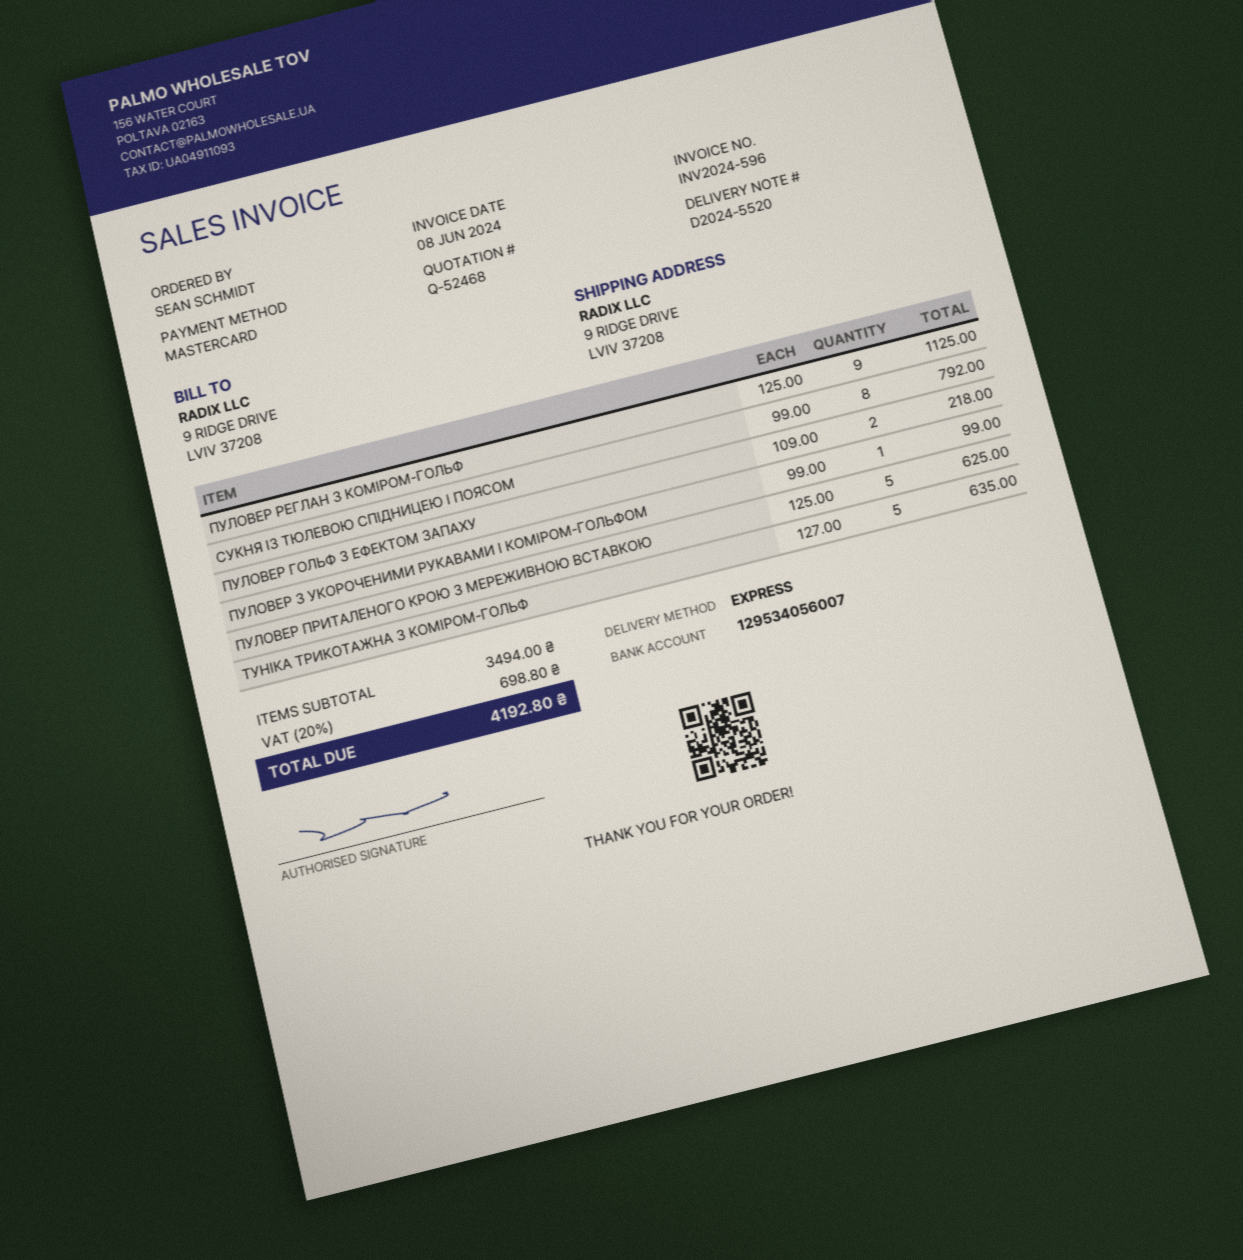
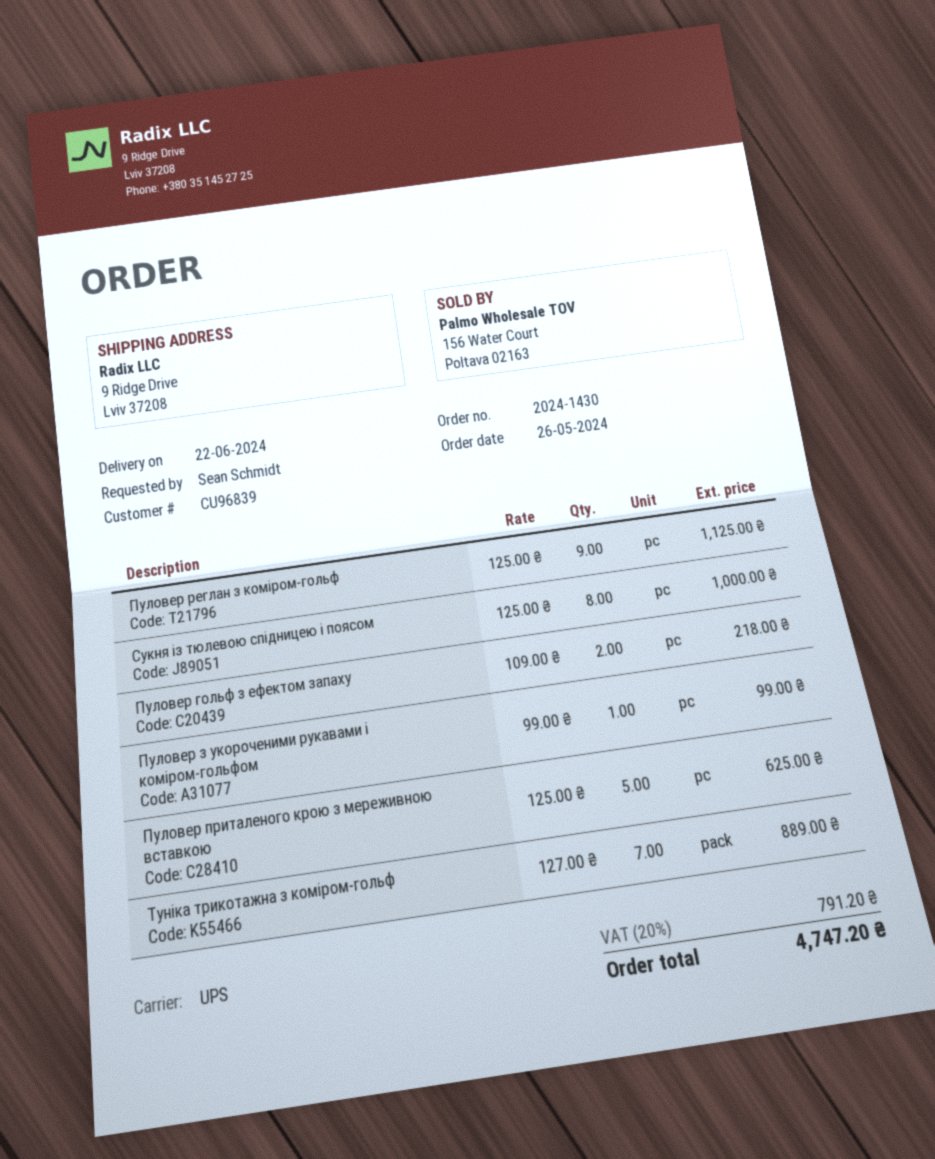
shipping method: express -> UPS
СУКНЯ ІЗ ТЮЛЕВОЮ СПІДНИЦЕЮ І ПОЯСОМ: 8 x 99.00 = 792.00 -> 8 x 125.00 = 1000.00
ТУНІКА ТРИКОТАЖНА З КОМІРОМ-ГОЛЬФ: 5 x 127.00 = 635.00 -> 7 x 127.00 = 889.00
tax: 20% = 698.80 -> 20% = 791.20
total: 4192.80 -> 4747.20

